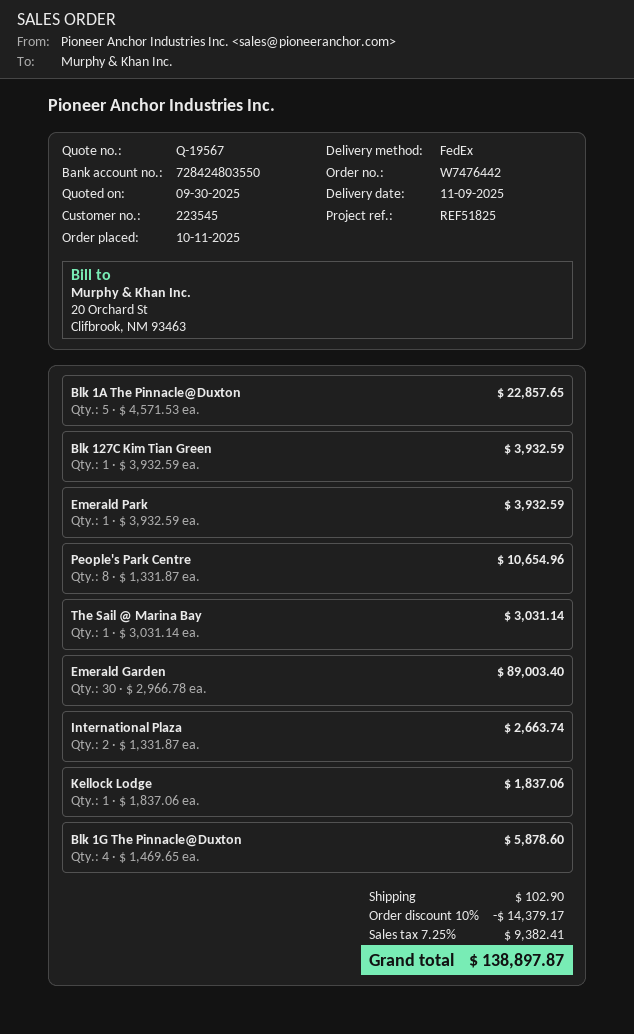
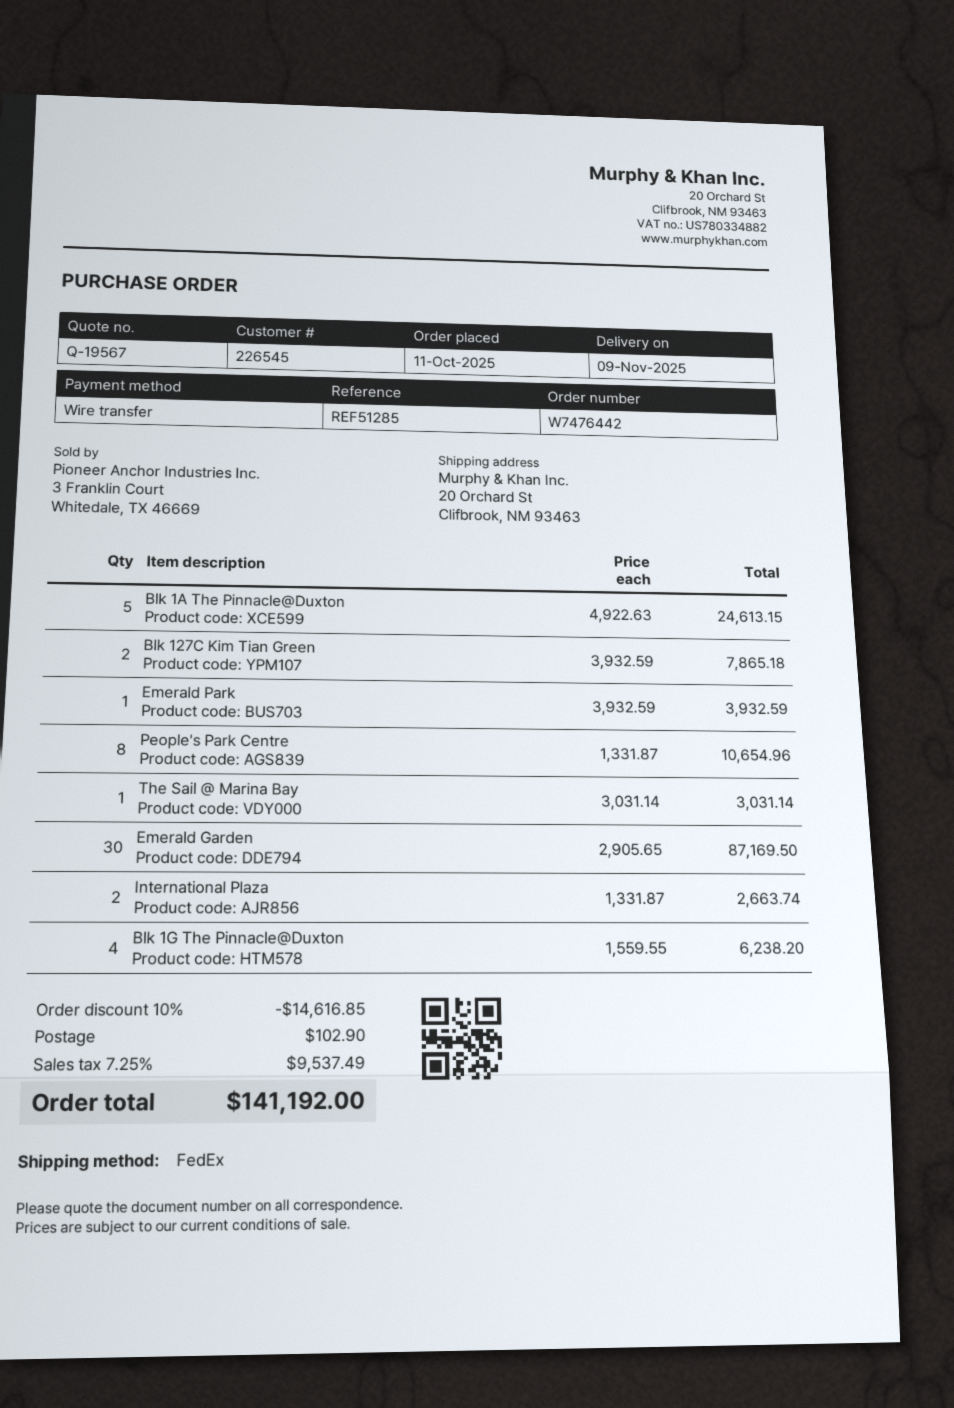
customer number: 223545 -> 226545
reference: REF51825 -> REF51285
Blk 1A The Pinnacle@Duxton: 5 x 4571.53 = 22857.65 -> 5 x 4922.63 = 24613.15
Blk 127C Kim Tian Green: 1 x 3932.59 = 3932.59 -> 2 x 3932.59 = 7865.18
Emerald Garden: 30 x 2966.78 = 89003.40 -> 30 x 2905.65 = 87169.50
Kellock Lodge: 1 x 1837.06 = 1837.06 -> none
Blk 1G The Pinnacle@Duxton: 4 x 1469.65 = 5878.60 -> 4 x 1559.55 = 6238.20
discount: 10% = 14379.17 -> 10% = 14616.85
tax: 7.25% = 9382.41 -> 7.25% = 9537.49
total: 138897.87 -> 141192.00

